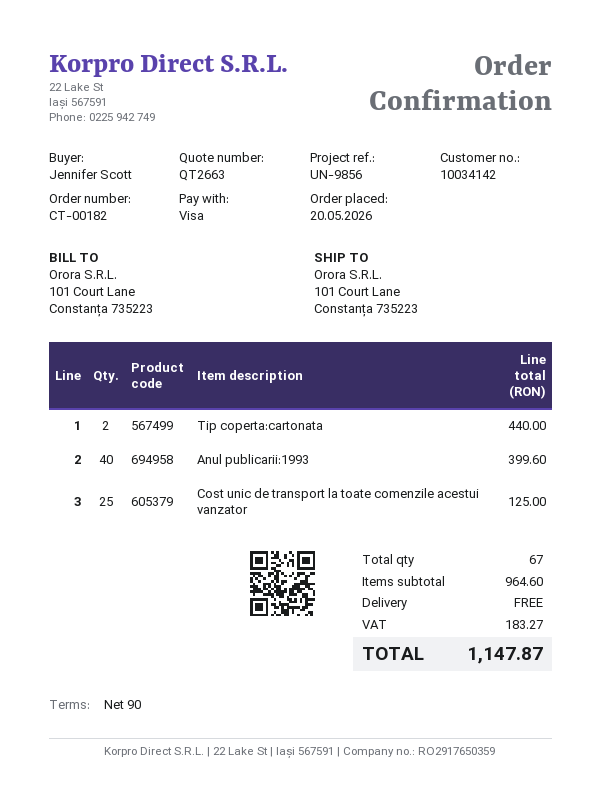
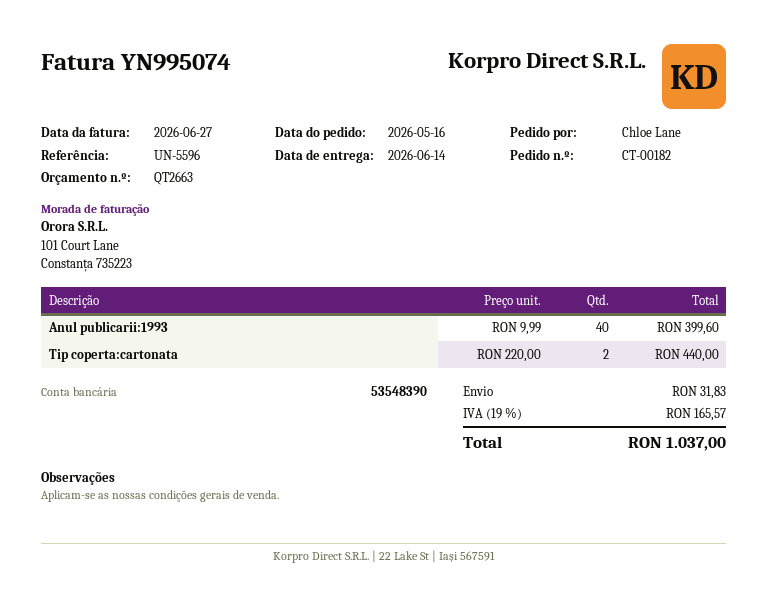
order date: 2026-05-20 -> 2026-05-16
reference: UN-9856 -> UN-5596
ordered by: Jennifer Scott -> Chloe Lane
Cost unic de transport la toate comenzile acestui vanzator: 25 for 125.00 -> none
shipping: 0.00 -> 31.83
tax: 183.27 -> 165.57
total: 1147.87 -> 1037.00

